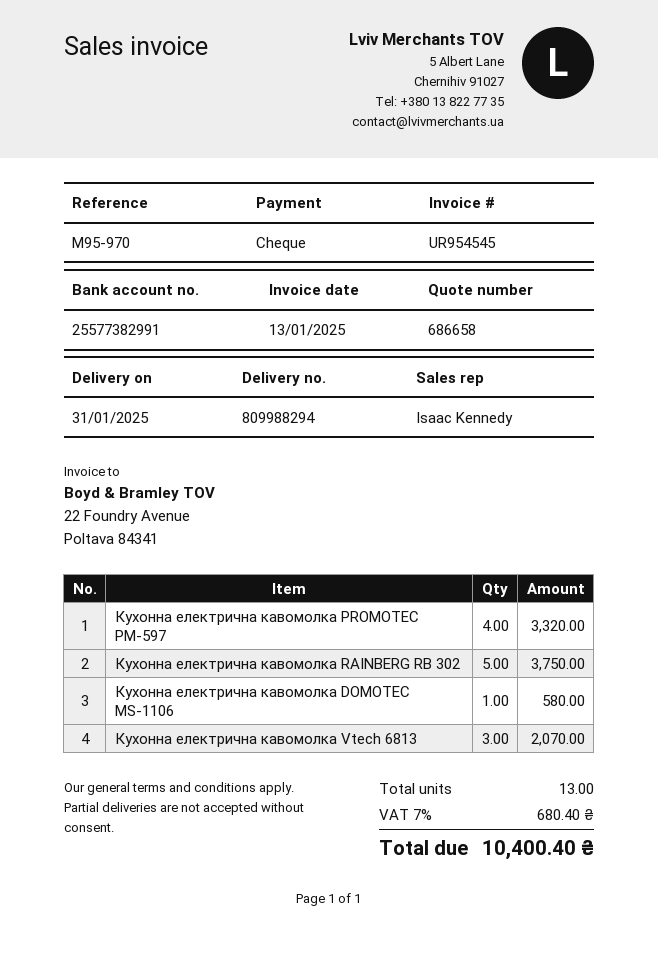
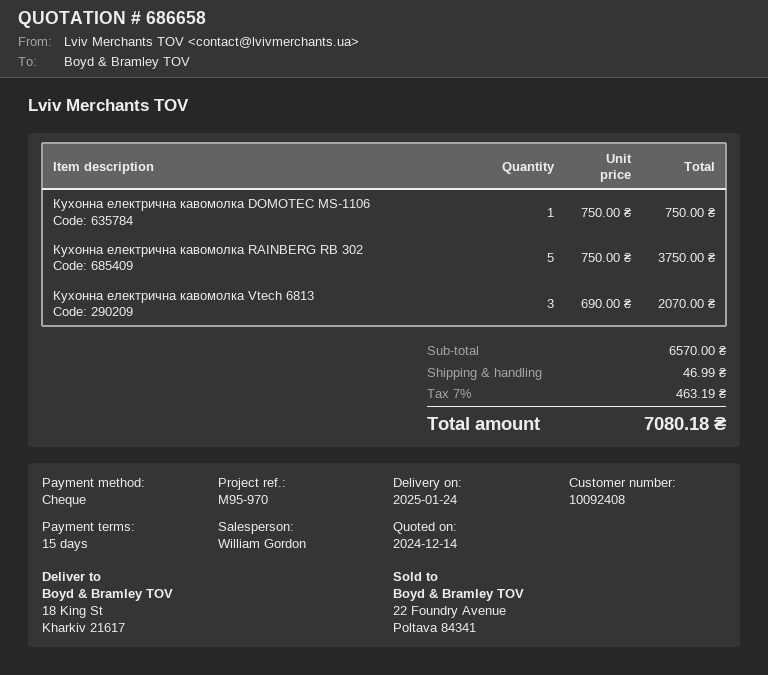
delivery date: 2025-01-31 -> 2025-01-24
sales rep: Isaac Kennedy -> William Gordon
Кухонна електрична кавомолка PROMOTEC PM-597: 4 for 3320.00 -> none
Кухонна електрична кавомолка DOMOTEC MS-1106: 1 for 580.00 -> 1 for 750.00
shipping: none -> 46.99
tax: 7% = 680.40 -> 7% = 463.19
total: 10400.40 -> 7080.18

